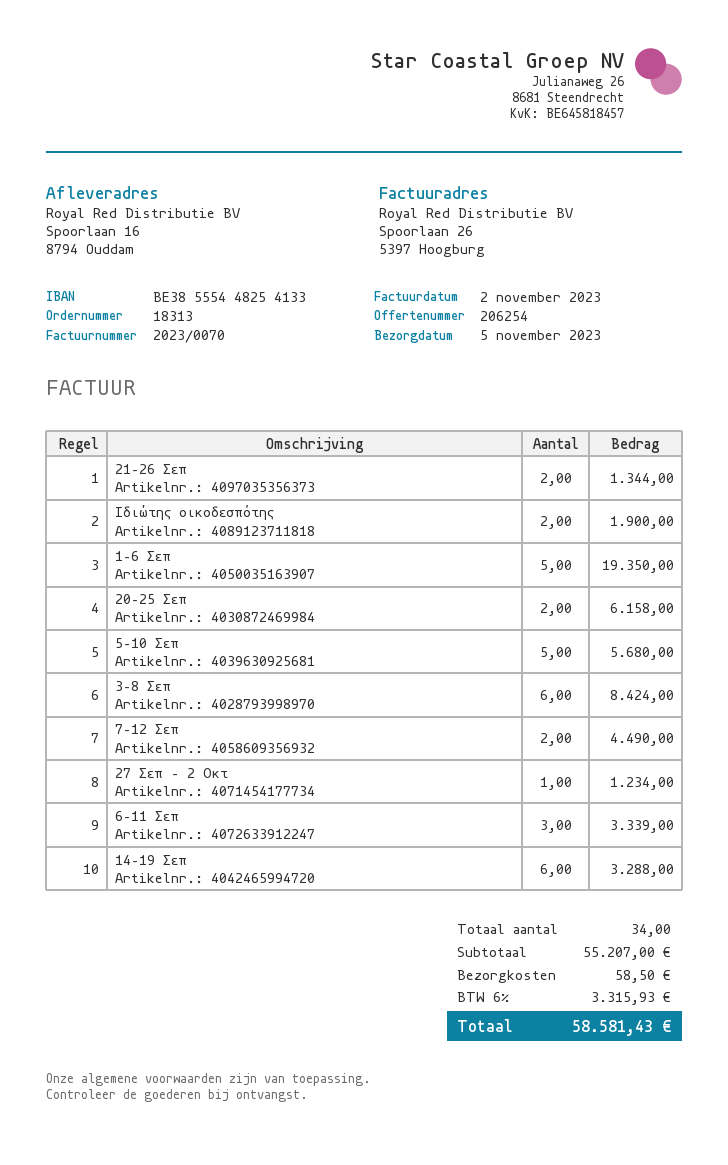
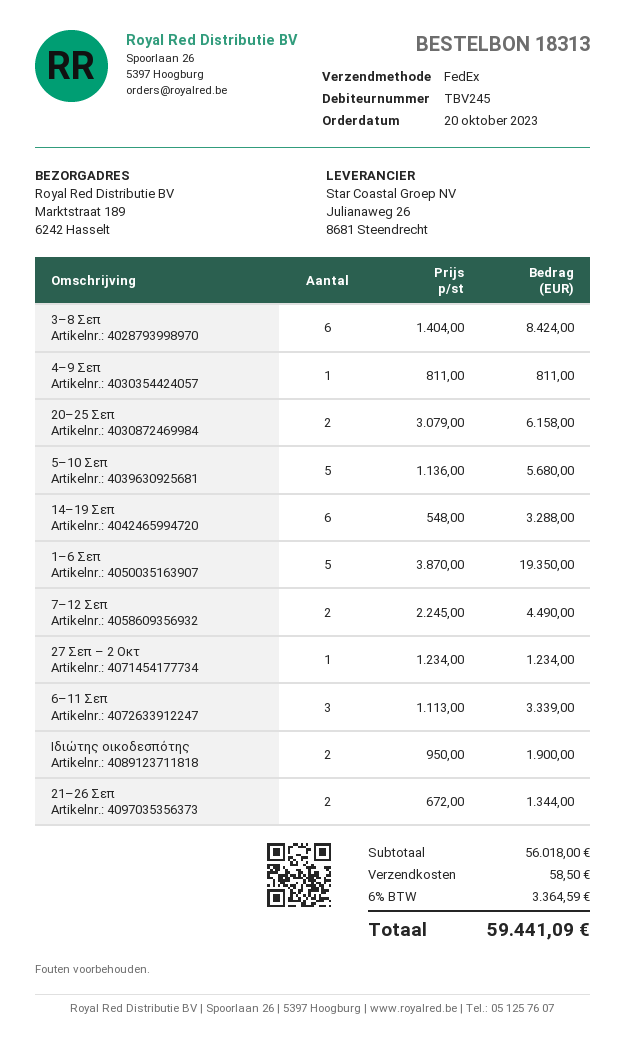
ship to: Spoorlaan 16, 8794 Ouddam -> Marktstraat 189, 6242 Hasselt
4–9 Σεπ: none -> 1 for 811.00
subtotal: 55207.00 -> 56018.00
tax: 6% = 3315.93 -> 6% = 3364.59
total: 58581.43 -> 59441.09

